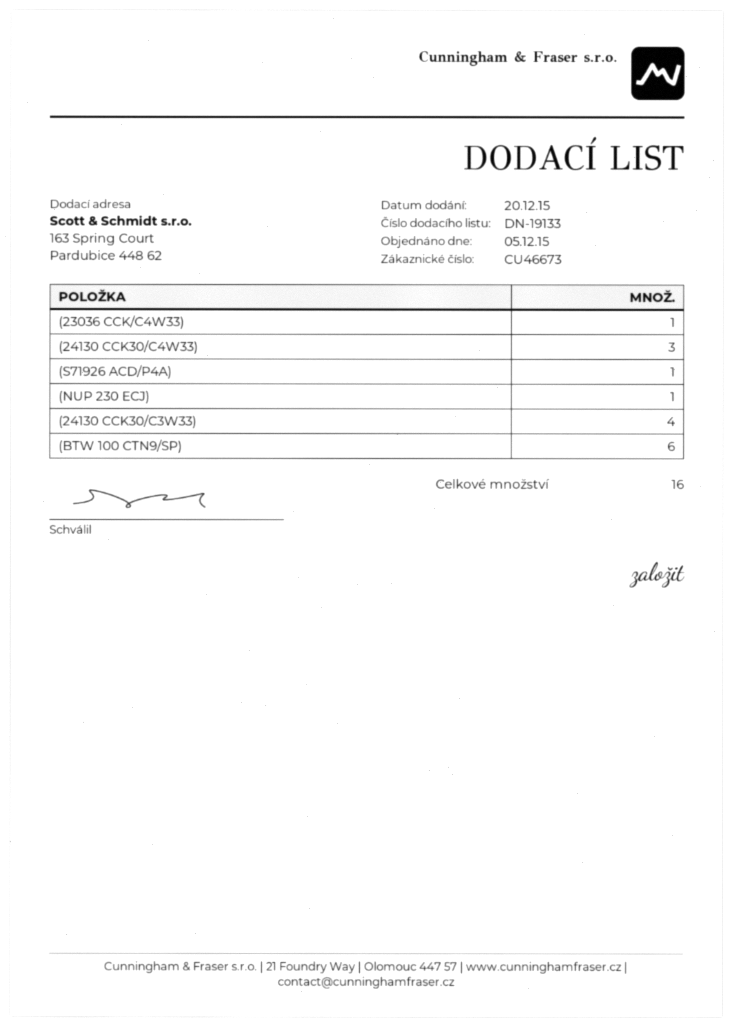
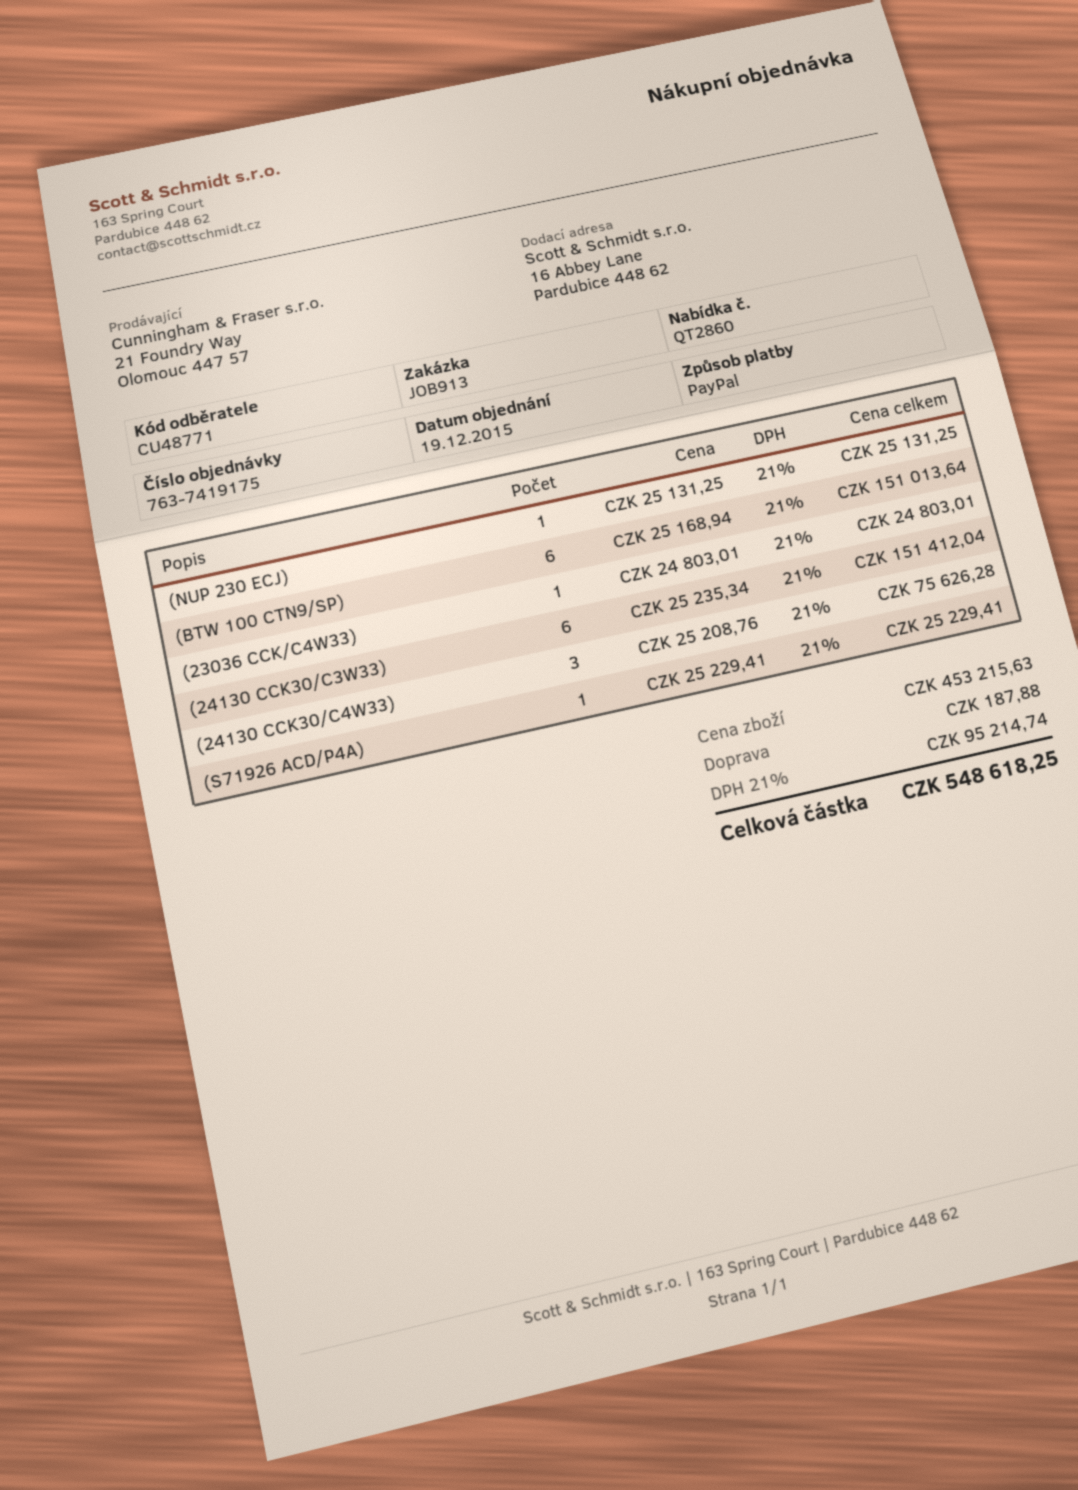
order date: 2015-12-05 -> 2015-12-19
customer number: CU46673 -> CU48771
ship to: 163 Spring Court, Pardubice 448 62 -> 16 Abbey Lane, Pardubice 448 62
(24130 CCK30/C3W33): 4 -> 6

